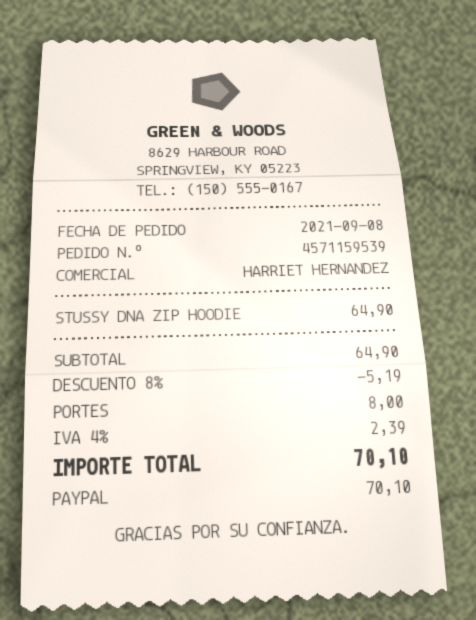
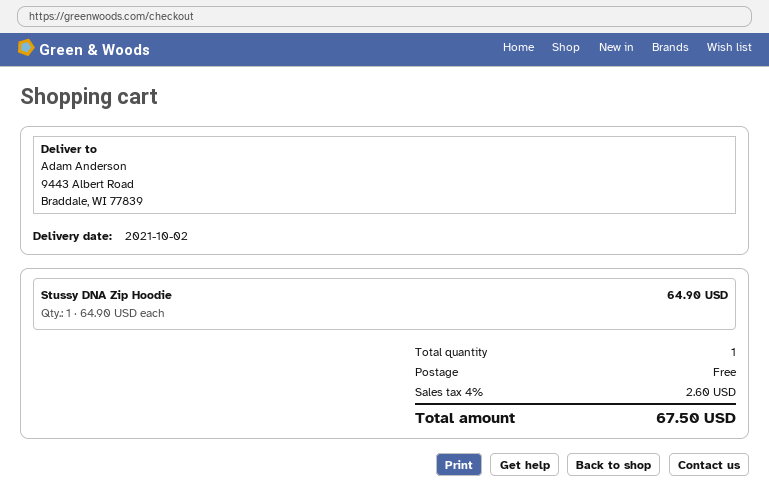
discount: 8% = 5.19 -> none
shipping: 8.00 -> 0.00
tax: 4% = 2.39 -> 4% = 2.60
total: 70.10 -> 67.50

